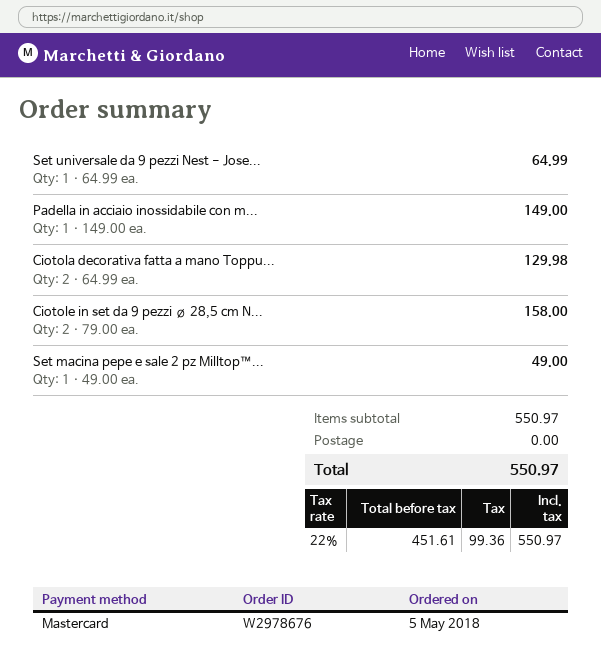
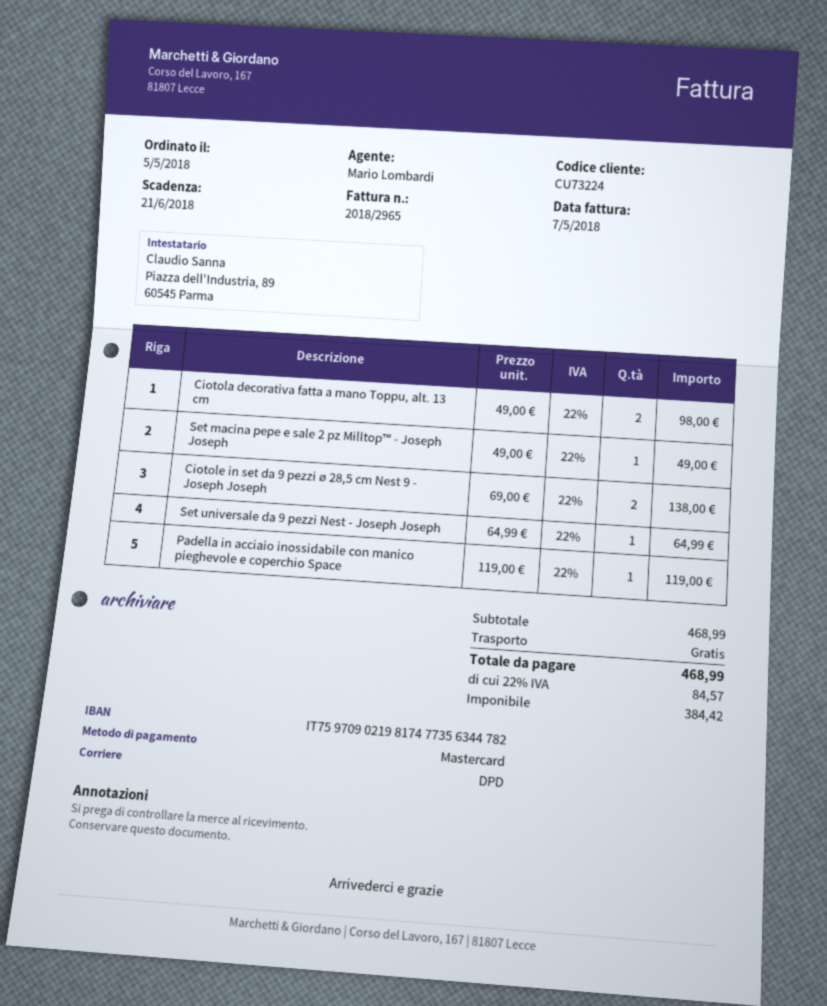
Padella in acciaio inossidabile con m...: 1 x 149.00 = 149.00 -> 1 x 119.00 = 119.00
Ciotola decorativa fatta a mano Toppu...: 2 x 64.99 = 129.98 -> 2 x 49.00 = 98.00
Ciotole in set da 9 pezzi ø 28,5 cm N...: 2 x 79.00 = 158.00 -> 2 x 69.00 = 138.00
subtotal: 550.97 -> 468.99
net: 451.61 -> 384.42
tax: 22% = 99.36 -> 22% = 84.57
total: 550.97 -> 468.99

